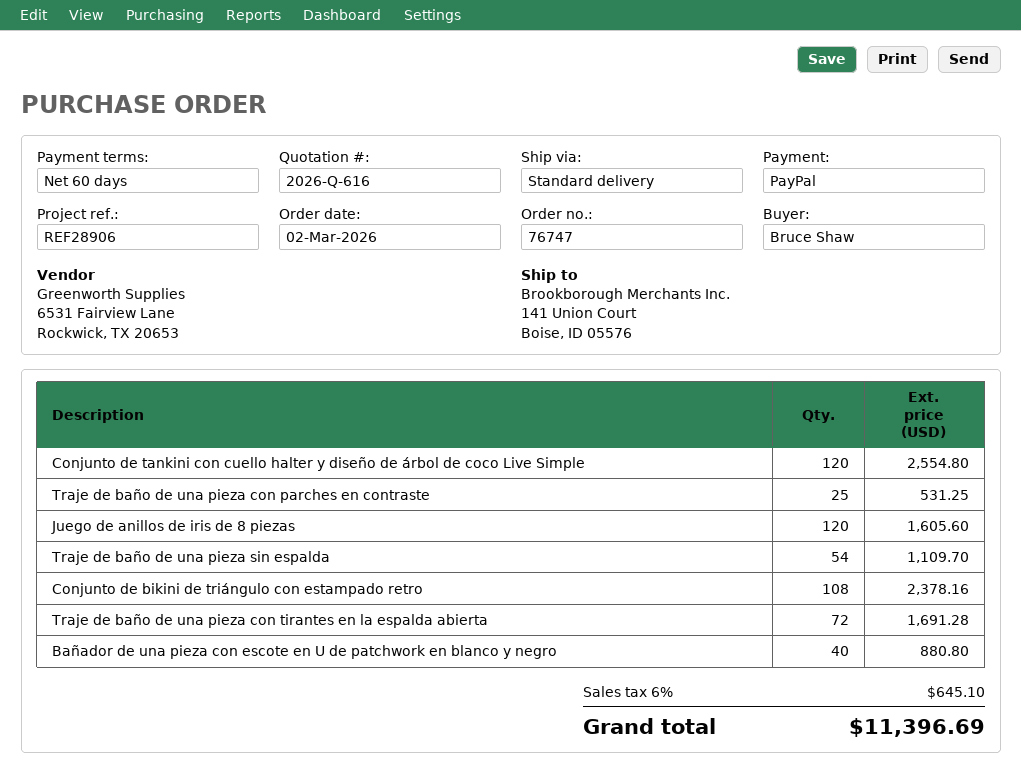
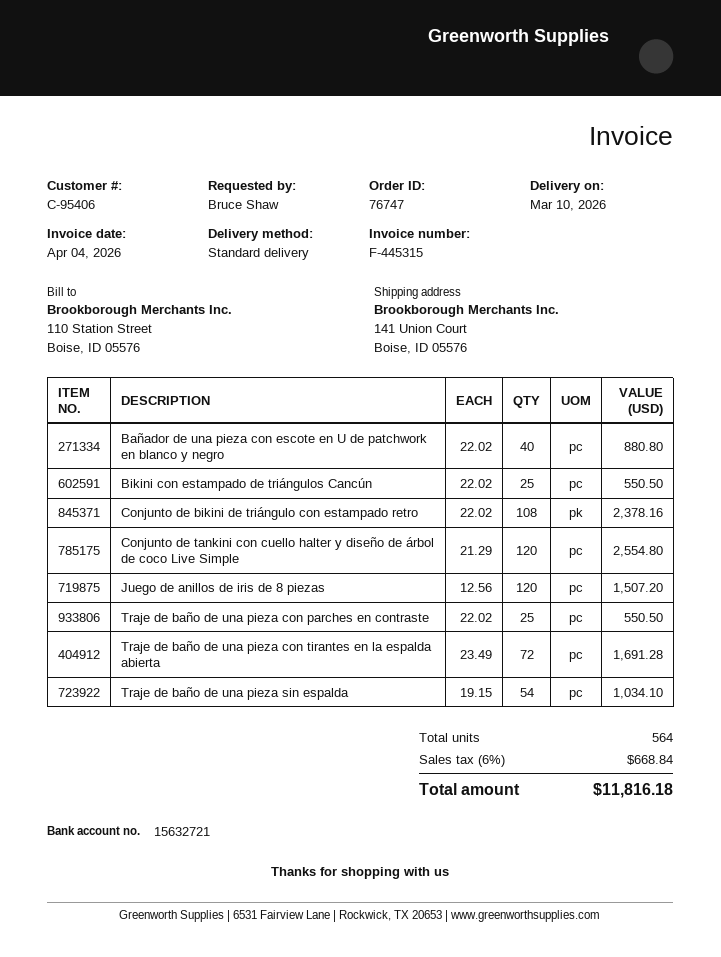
Traje de baño de una pieza con parches en contraste: 25 for 531.25 -> 25 for 550.50
Juego de anillos de iris de 8 piezas: 120 for 1605.60 -> 120 for 1507.20
Traje de baño de una pieza sin espalda: 54 for 1109.70 -> 54 for 1034.10
Bikini con estampado de triángulos Cancún: none -> 25 for 550.50
tax: 6% = 645.10 -> 6% = 668.84
total: 11396.69 -> 11816.18

